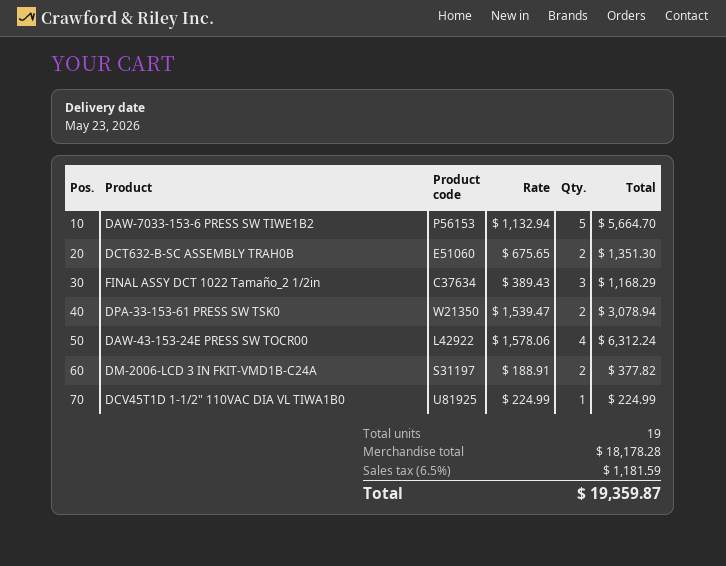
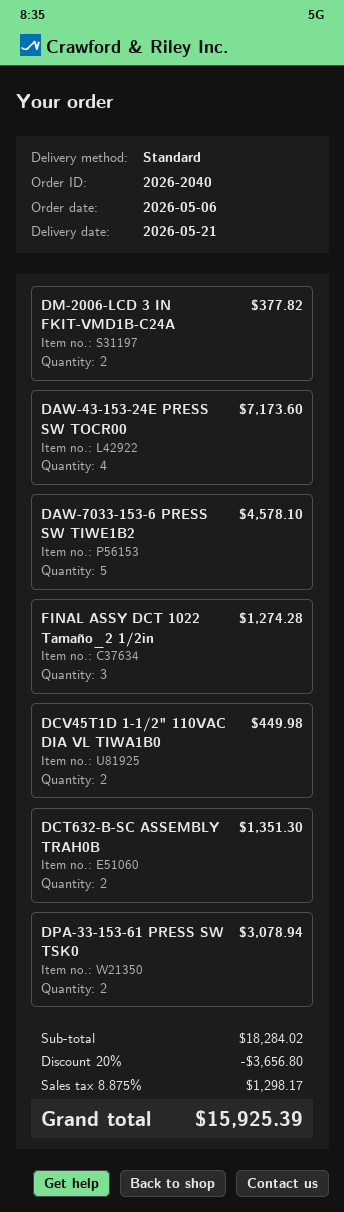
delivery date: 2026-05-23 -> 2026-05-21
DAW-7033-153-6 PRESS SW TIWE1B2: 5 for 5664.70 -> 5 for 4578.10
FINAL ASSY DCT 1022 Tamaño_2 1/2in: 3 for 1168.29 -> 3 for 1274.28
DAW-43-153-24E PRESS SW TOCR00: 4 for 6312.24 -> 4 for 7173.60
DCV45T1D 1-1/2" 110VAC DIA VL TIWA1B0: 1 for 224.99 -> 2 for 449.98
subtotal: 18178.28 -> 18284.02
discount: none -> 20% = 3656.80
tax: 6.5% = 1181.59 -> 8.875% = 1298.17
total: 19359.87 -> 15925.39

